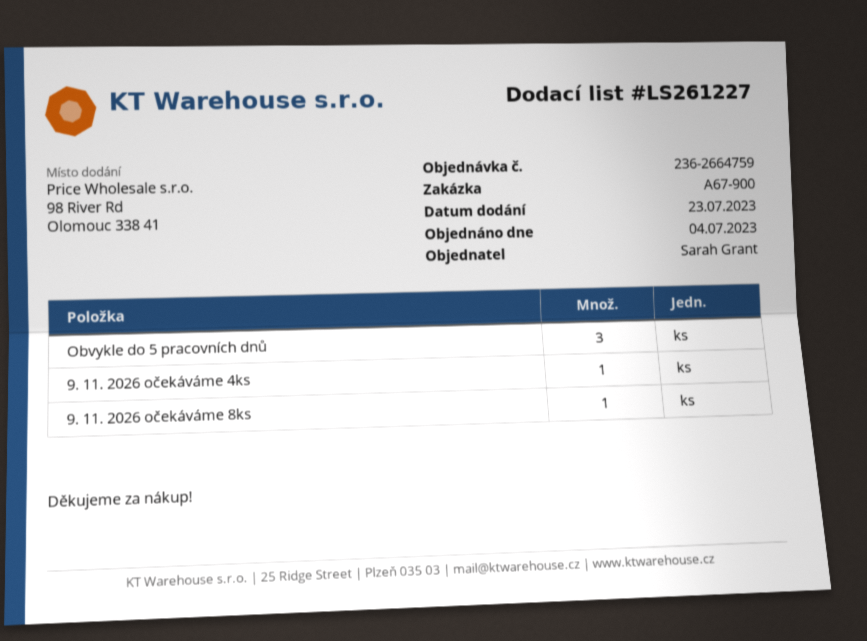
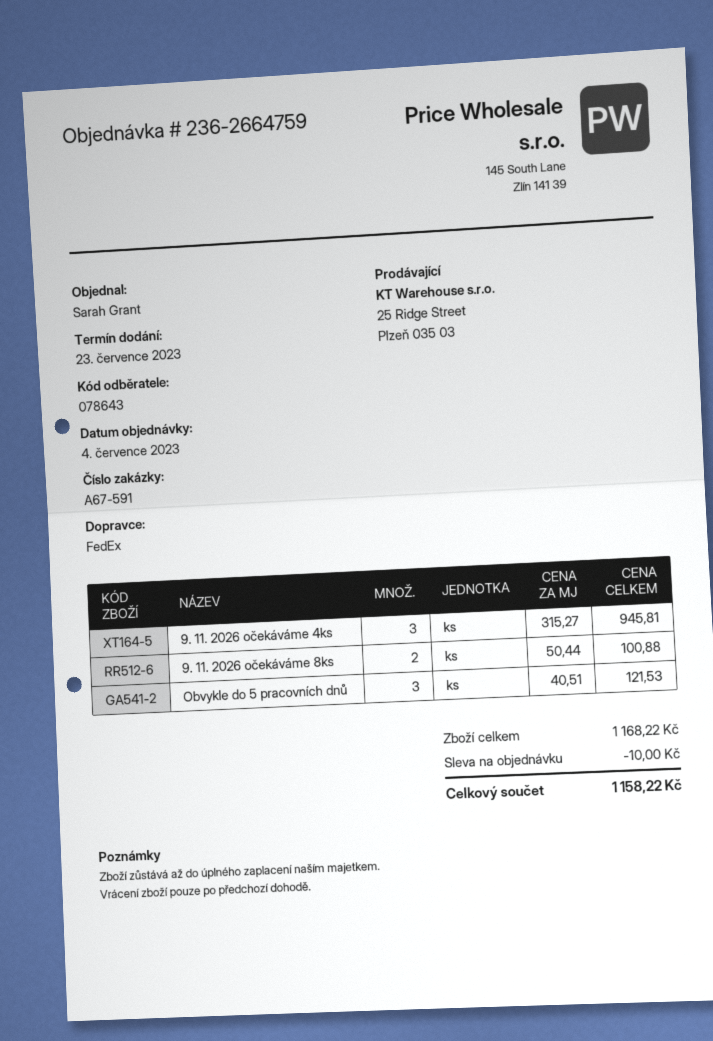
reference: A67-900 -> A67-591
9. 11. 2026 očekáváme 4ks: 1 -> 3
9. 11. 2026 očekáváme 8ks: 1 -> 2

